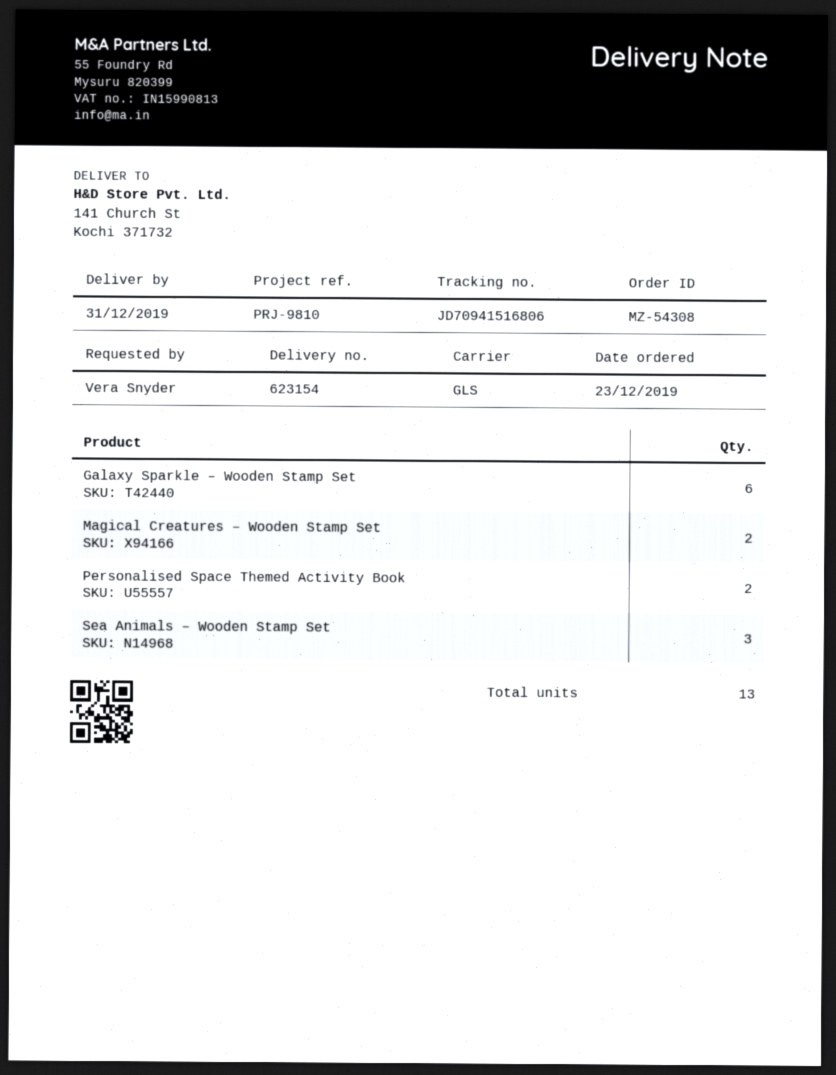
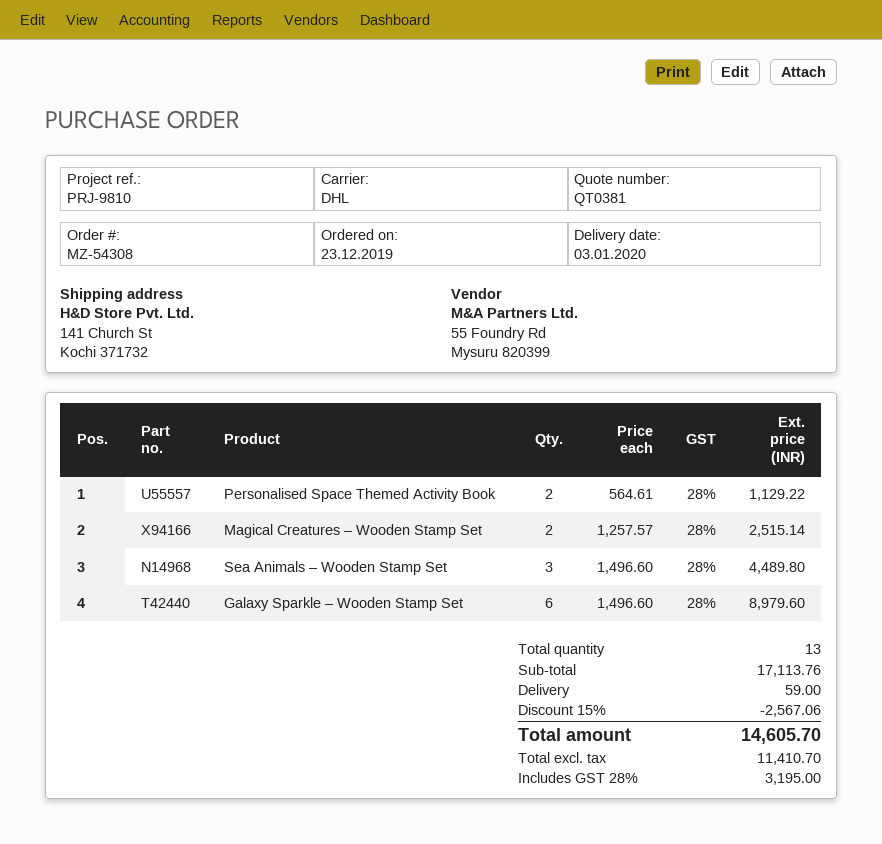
delivery date: 2019-12-31 -> 2020-01-03
shipping method: GLS -> DHL

